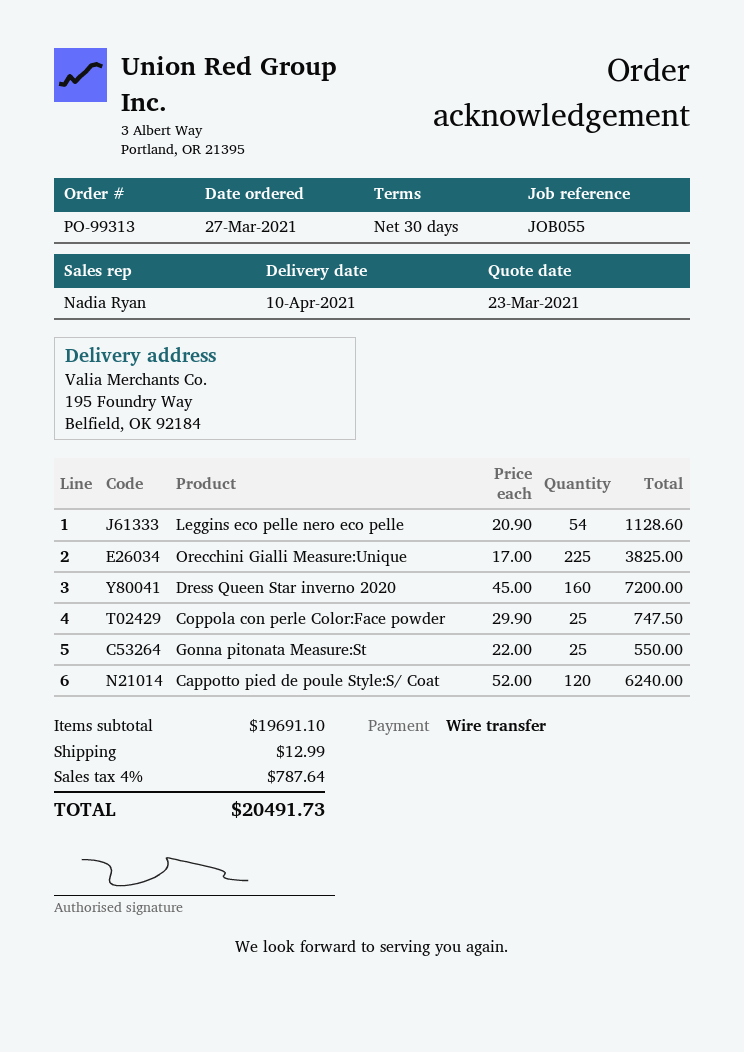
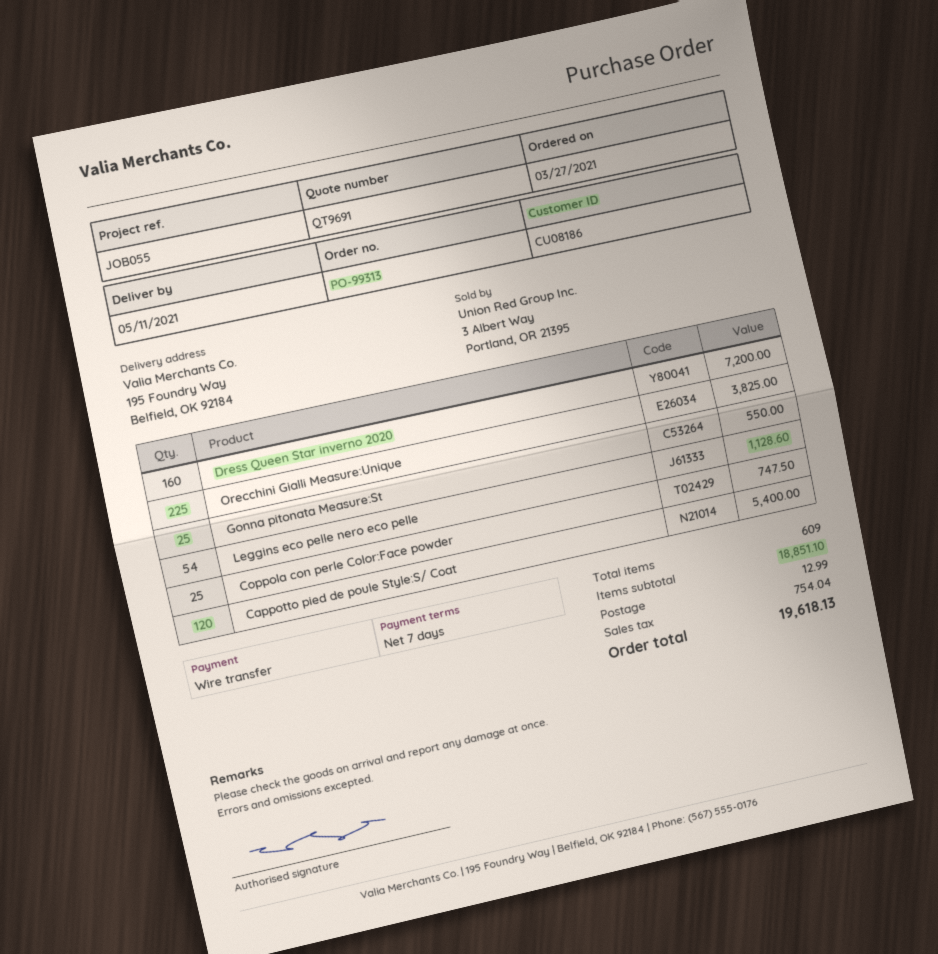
delivery date: 2021-04-10 -> 2021-05-11
payment terms: 30 days -> 7 days
Cappotto pied de poule Style:S/ Coat: 120 for 6240.00 -> 120 for 5400.00
subtotal: 19691.10 -> 18851.10
tax: 787.64 -> 754.04
total: 20491.73 -> 19618.13

